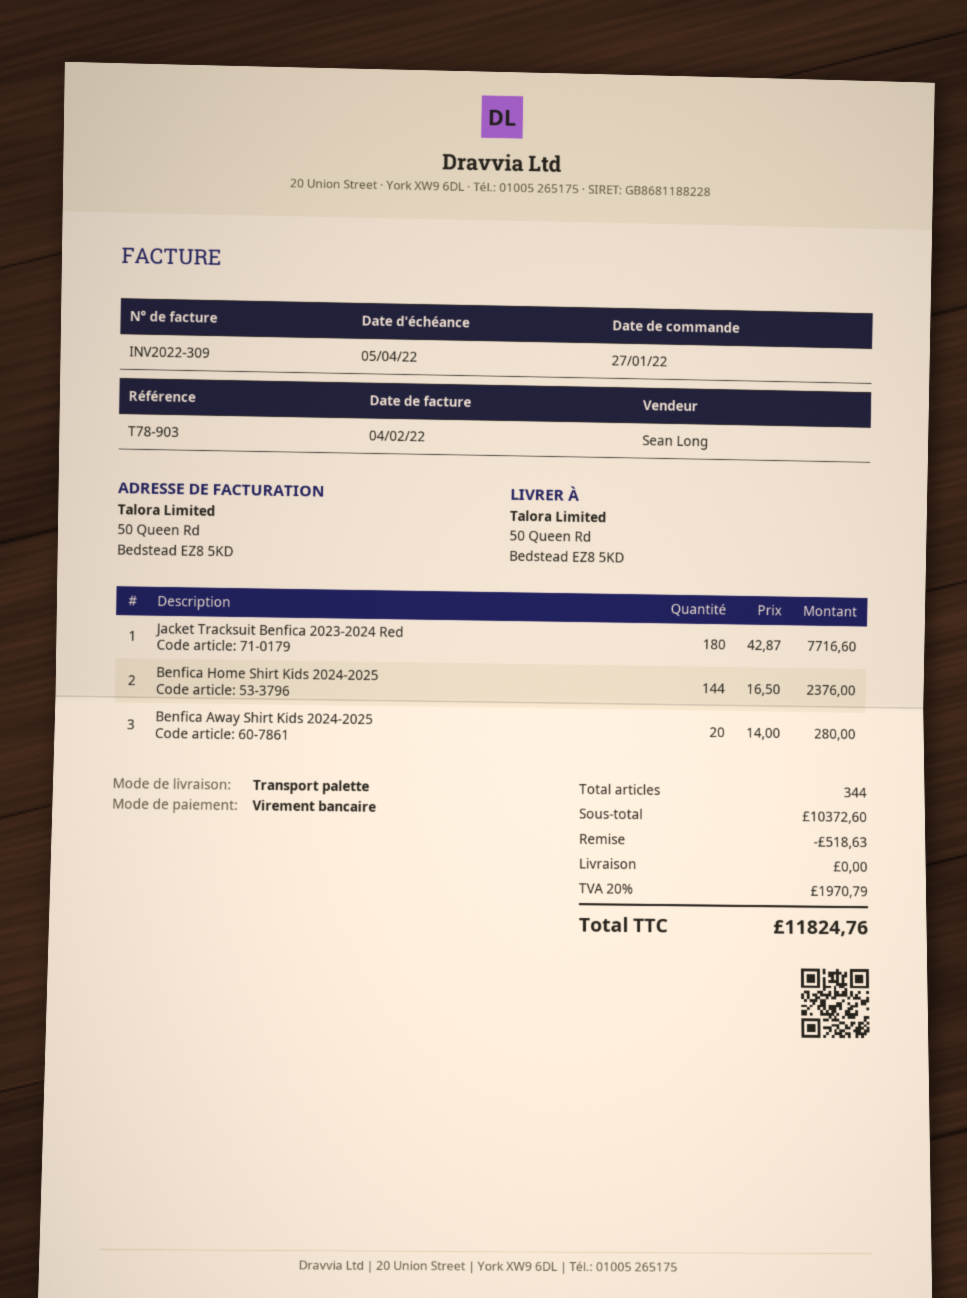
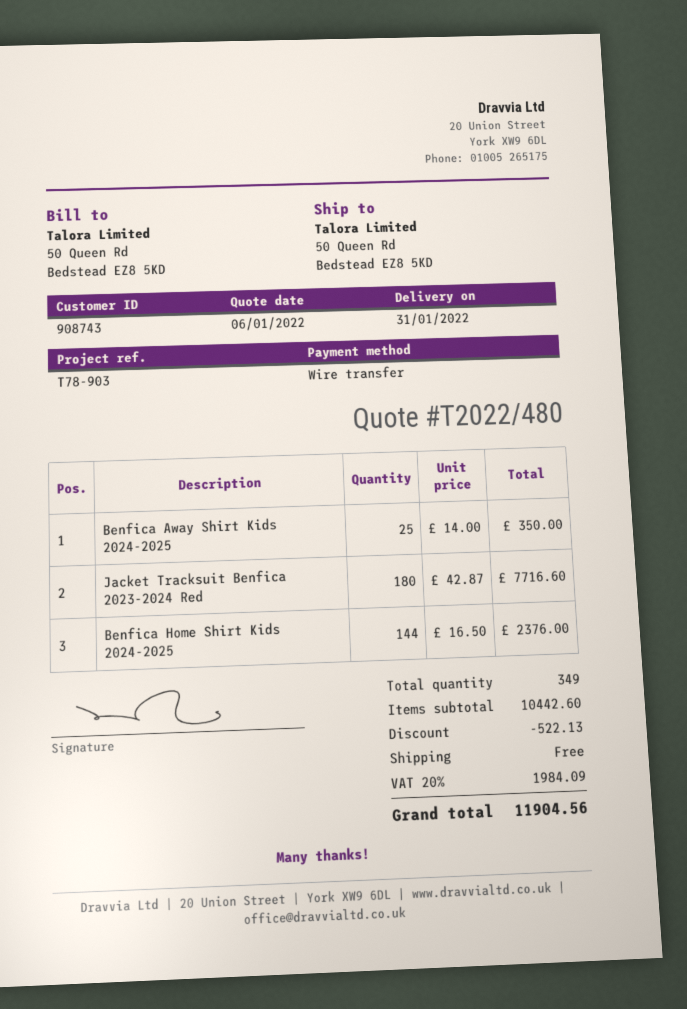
Benfica Away Shirt Kids 2024-2025: 20 x 14.00 = 280.00 -> 25 x 14.00 = 350.00
total quantity: 344 -> 349
subtotal: 10372.60 -> 10442.60
discount: 518.63 -> 522.13
tax: 20% = 1970.79 -> 20% = 1984.09
total: 11824.76 -> 11904.56

